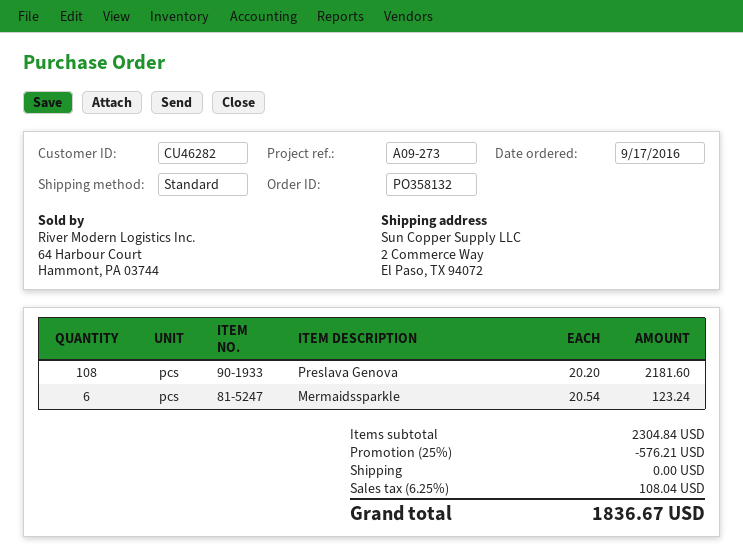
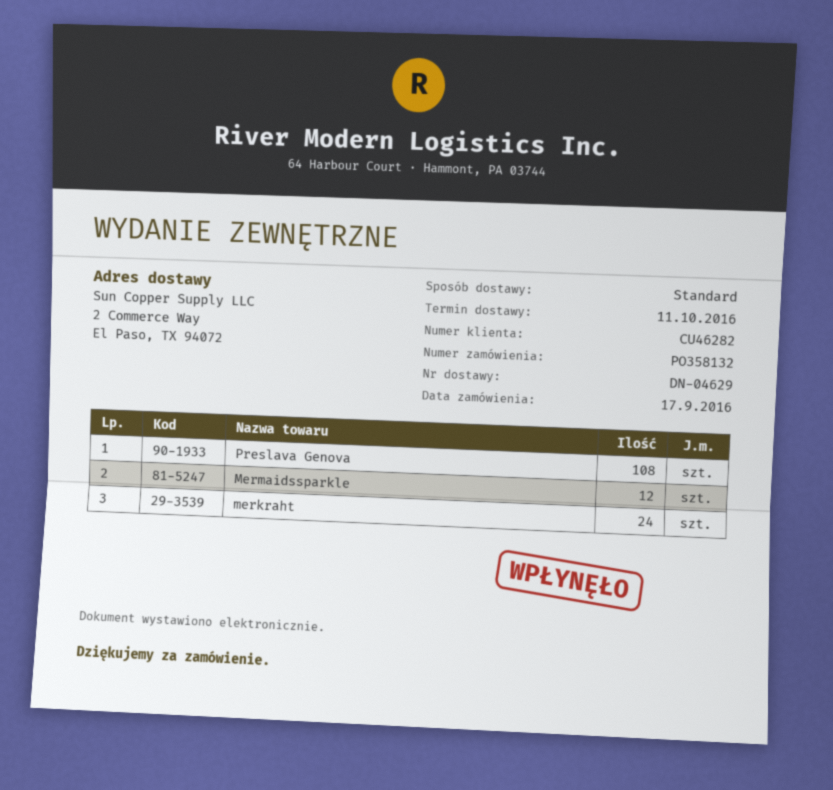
Mermaidssparkle: 6 -> 12
merkraht: none -> 24

